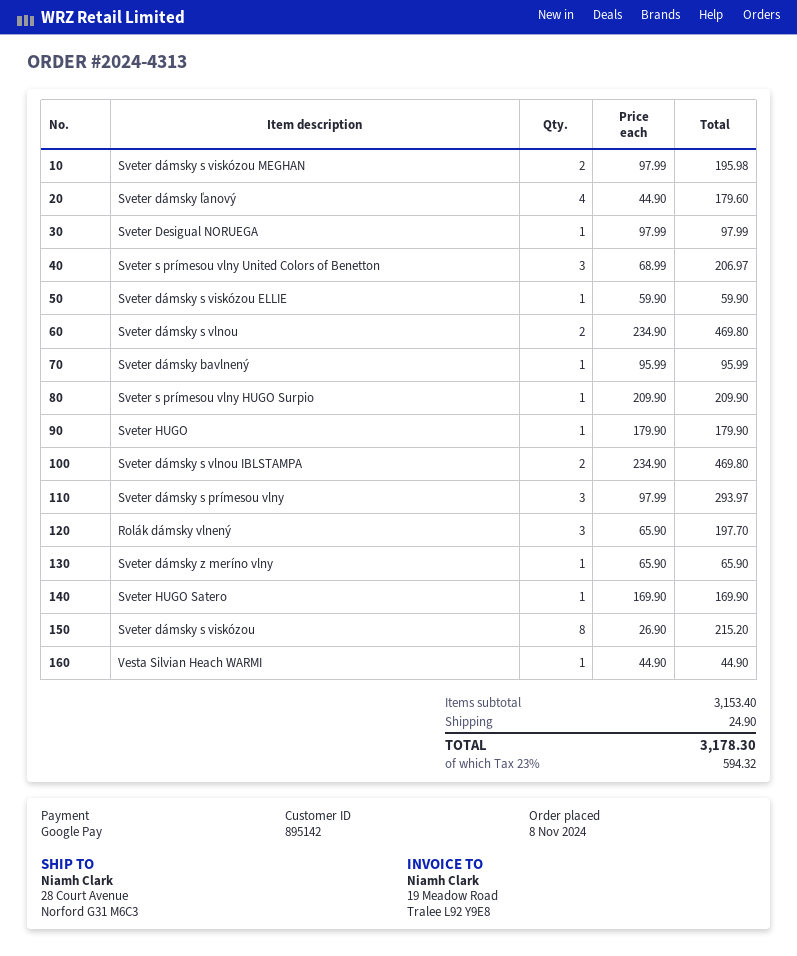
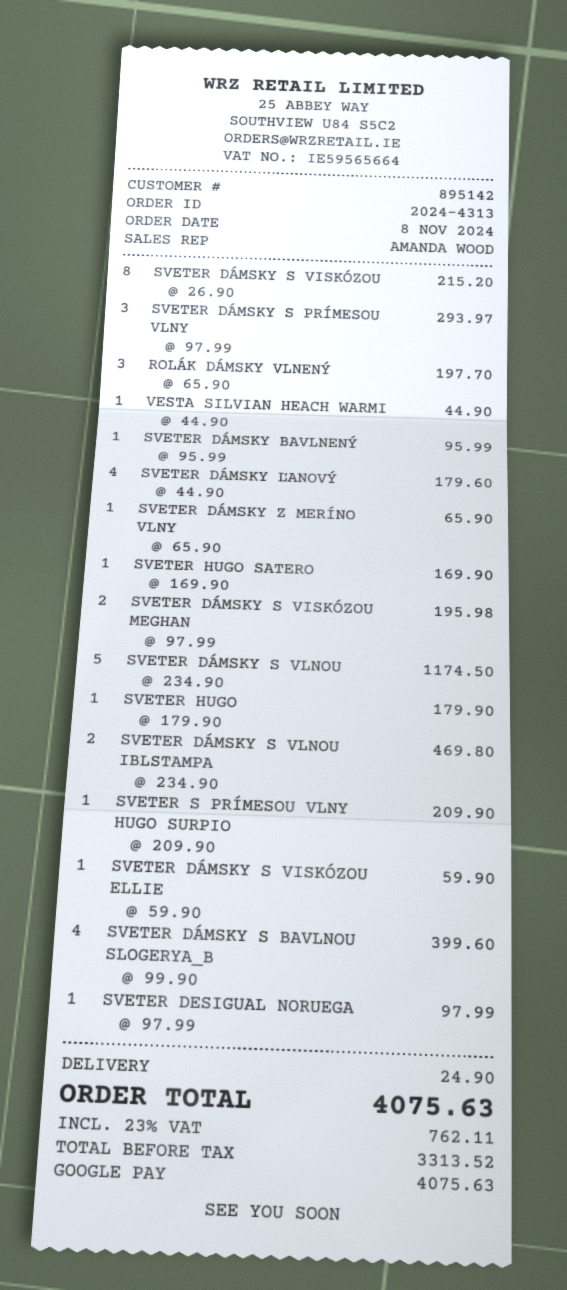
Sveter s prímesou vlny United Colors of Benetton: 3 x 68.99 = 206.97 -> none
Sveter dámsky s vlnou: 2 x 234.90 = 469.80 -> 5 x 234.90 = 1174.50
SVETER DÁMSKY S BAVLNOU SLOGERYA_B: none -> 4 x 99.90 = 399.60
tax: 23% = 594.32 -> 23% = 762.11
total: 3178.30 -> 4075.63

